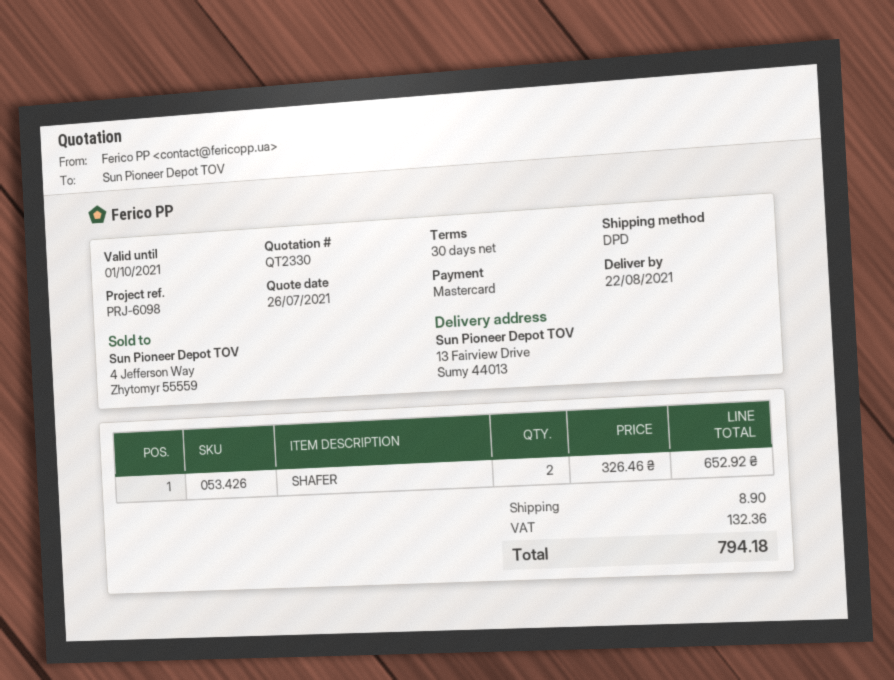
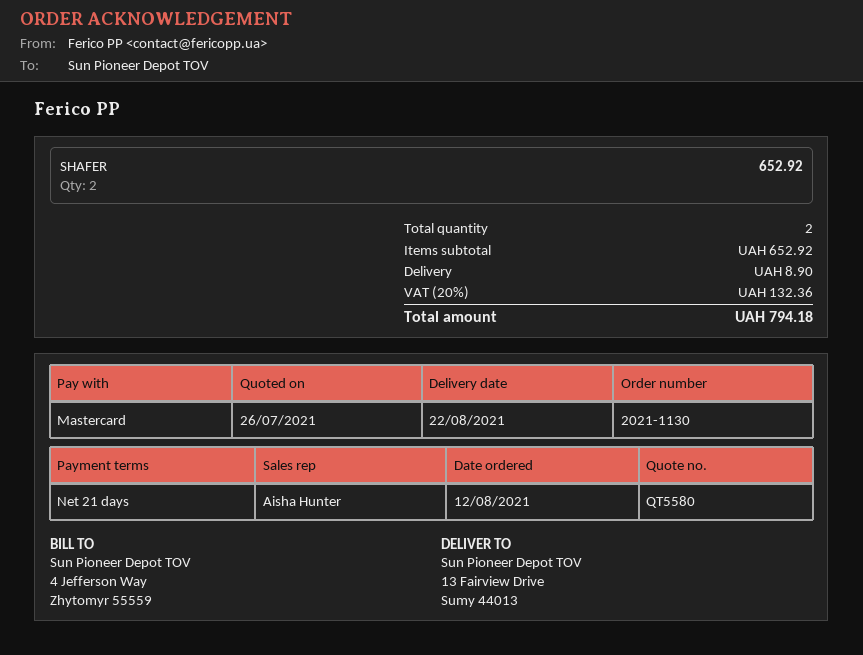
quote number: QT2330 -> QT5580
payment terms: 30 days -> 21 days

